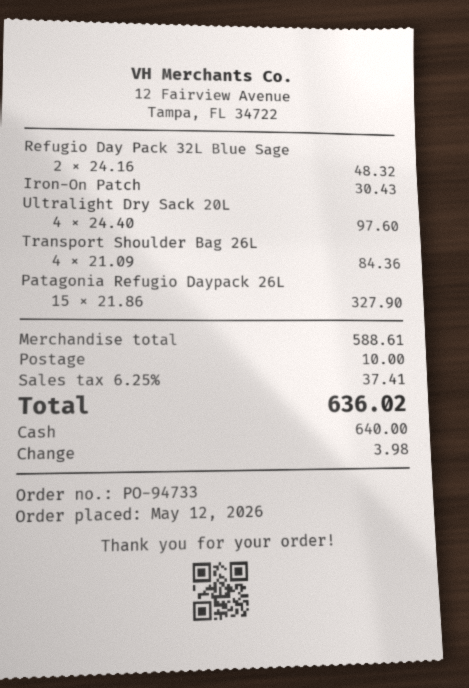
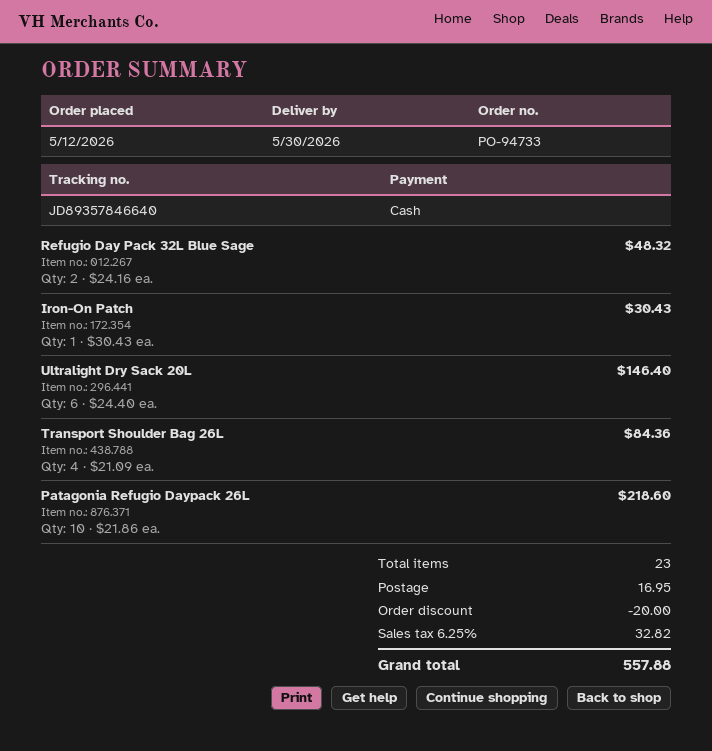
Ultralight Dry Sack 20L: 4 x 24.40 = 97.60 -> 6 x 24.40 = 146.40
Patagonia Refugio Daypack 26L: 15 x 21.86 = 327.90 -> 10 x 21.86 = 218.60
discount: none -> 20.00
shipping: 10.00 -> 16.95
tax: 6.25% = 37.41 -> 6.25% = 32.82
total: 636.02 -> 557.88

